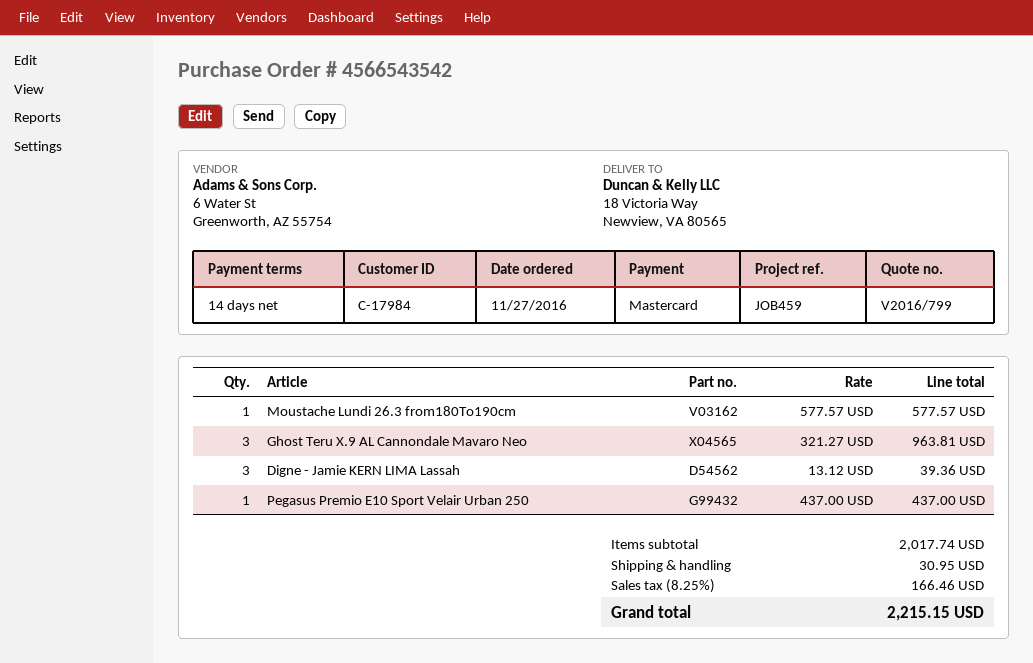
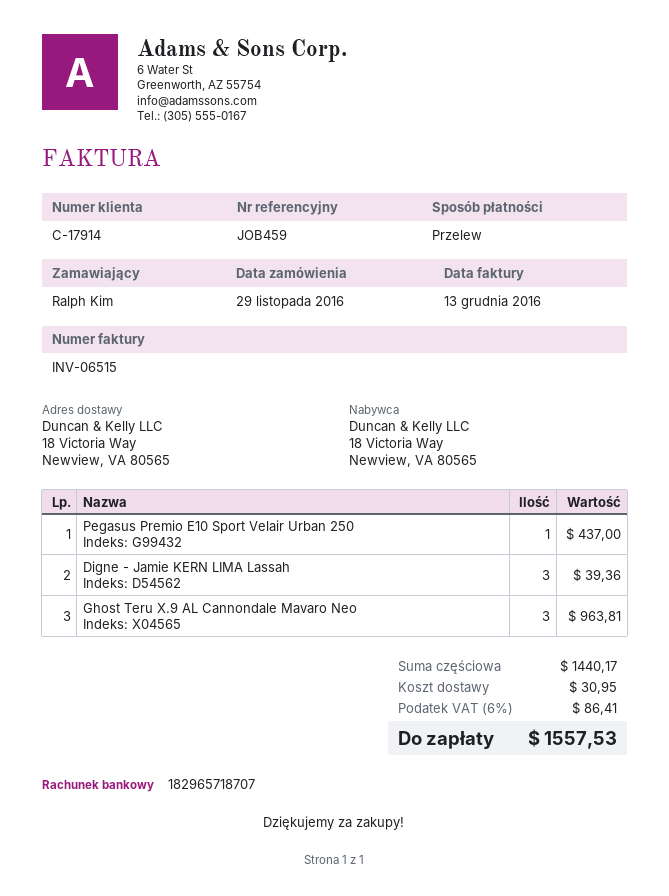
order date: 2016-11-27 -> 2016-11-29
customer number: C-17984 -> C-17914
payment method: Mastercard -> bank transfer
Moustache Lundi 26.3 from180To190cm: 1 for 577.57 -> none
subtotal: 2017.74 -> 1440.17
tax: 8.25% = 166.46 -> 6% = 86.41
total: 2215.15 -> 1557.53

